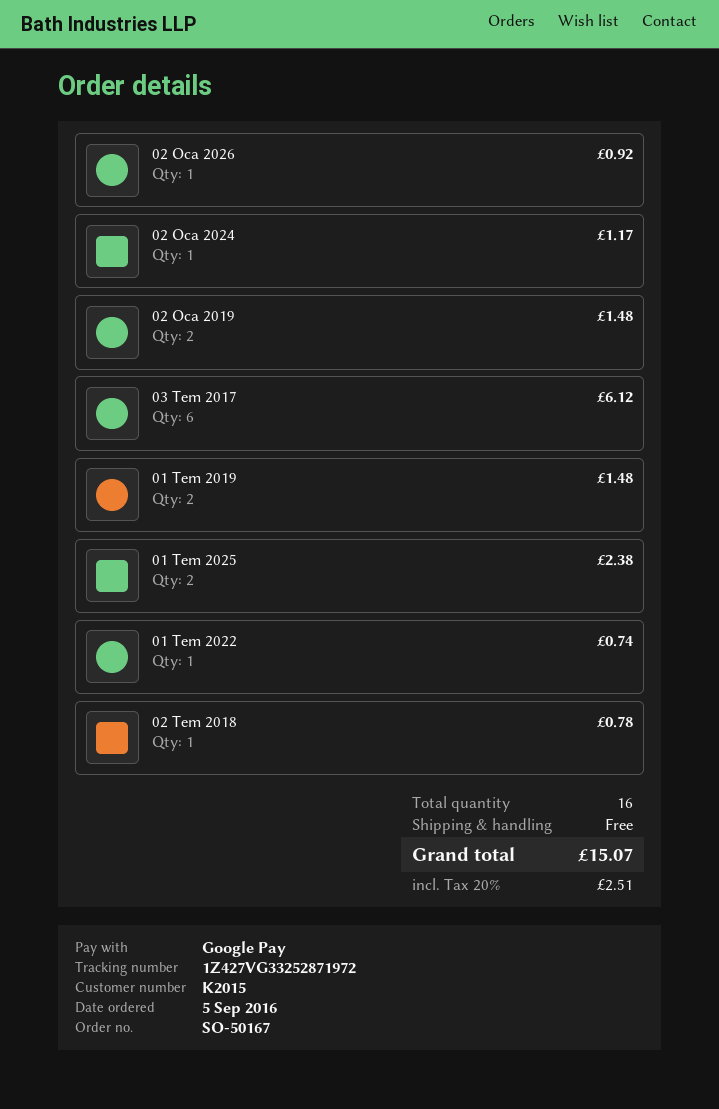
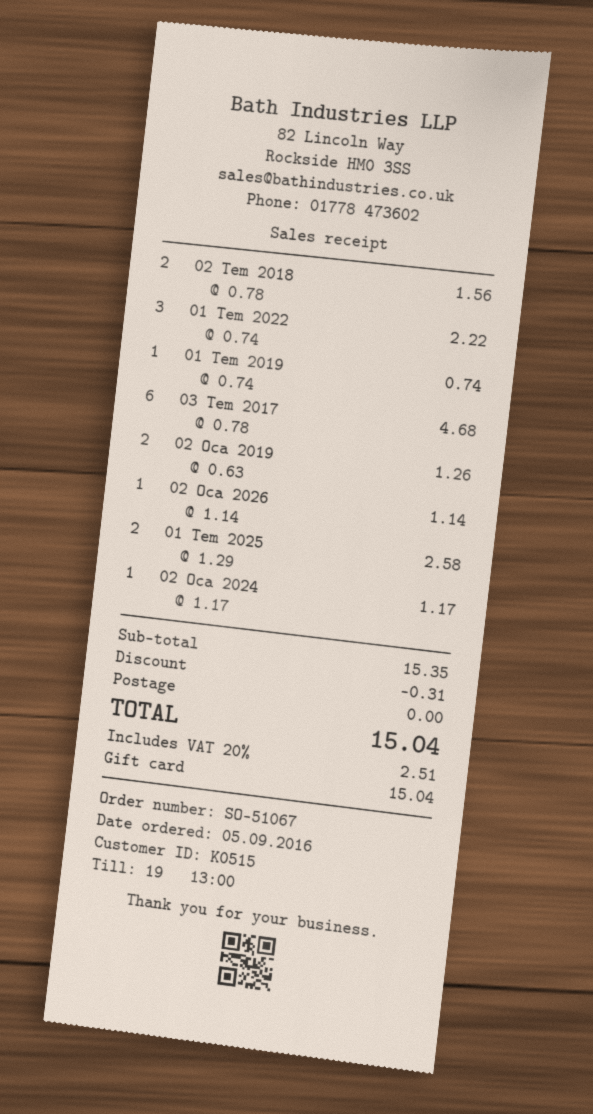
order number: SO-50167 -> SO-51067
customer number: K2015 -> K0515
payment method: Google Pay -> gift card
02 Oca 2026: 1 for 0.92 -> 1 for 1.14
02 Oca 2019: 2 for 1.48 -> 2 for 1.26
03 Tem 2017: 6 for 6.12 -> 6 for 4.68
01 Tem 2019: 2 for 1.48 -> 1 for 0.74
01 Tem 2025: 2 for 2.38 -> 2 for 2.58
01 Tem 2022: 1 for 0.74 -> 3 for 2.22
02 Tem 2018: 1 for 0.78 -> 2 for 1.56
discount: none -> 0.31
total: 15.07 -> 15.04

